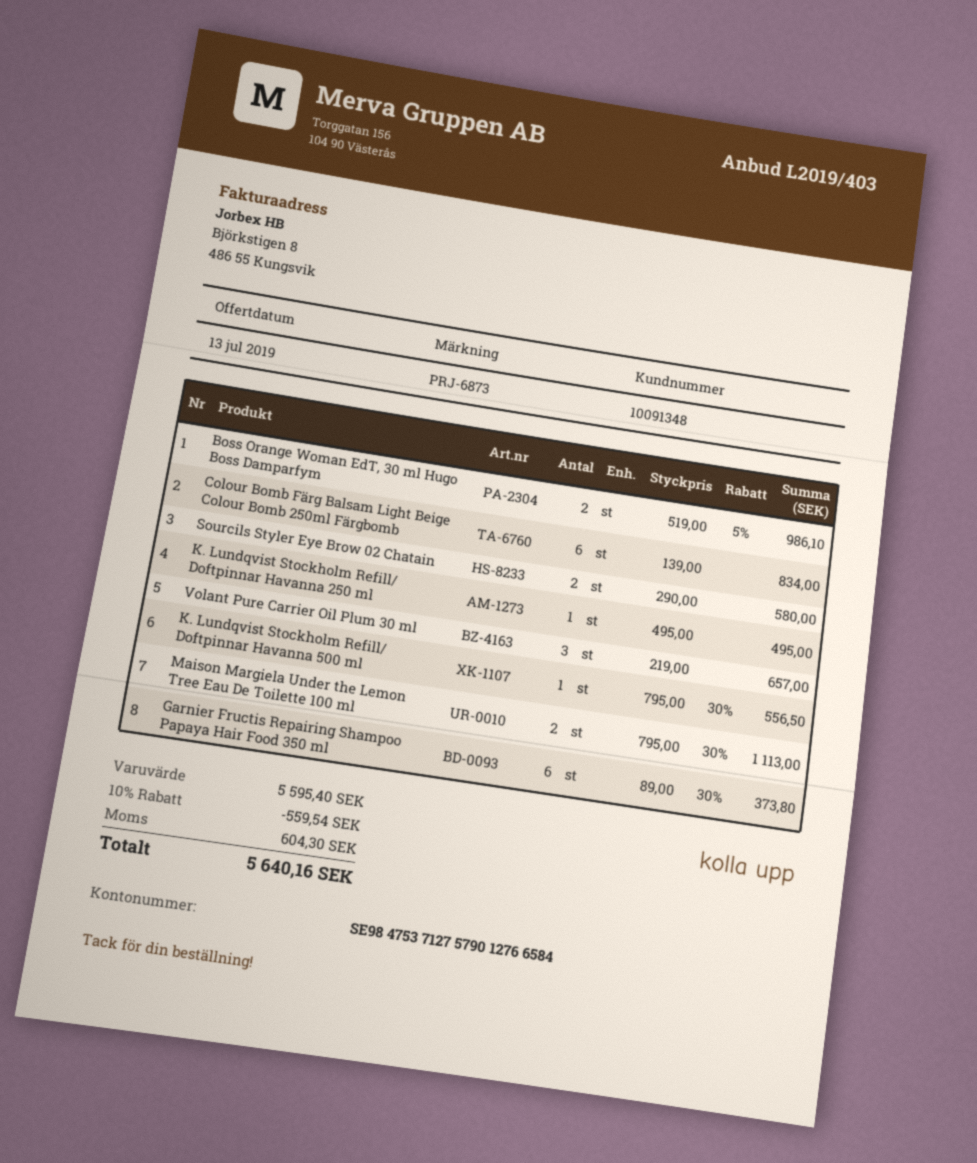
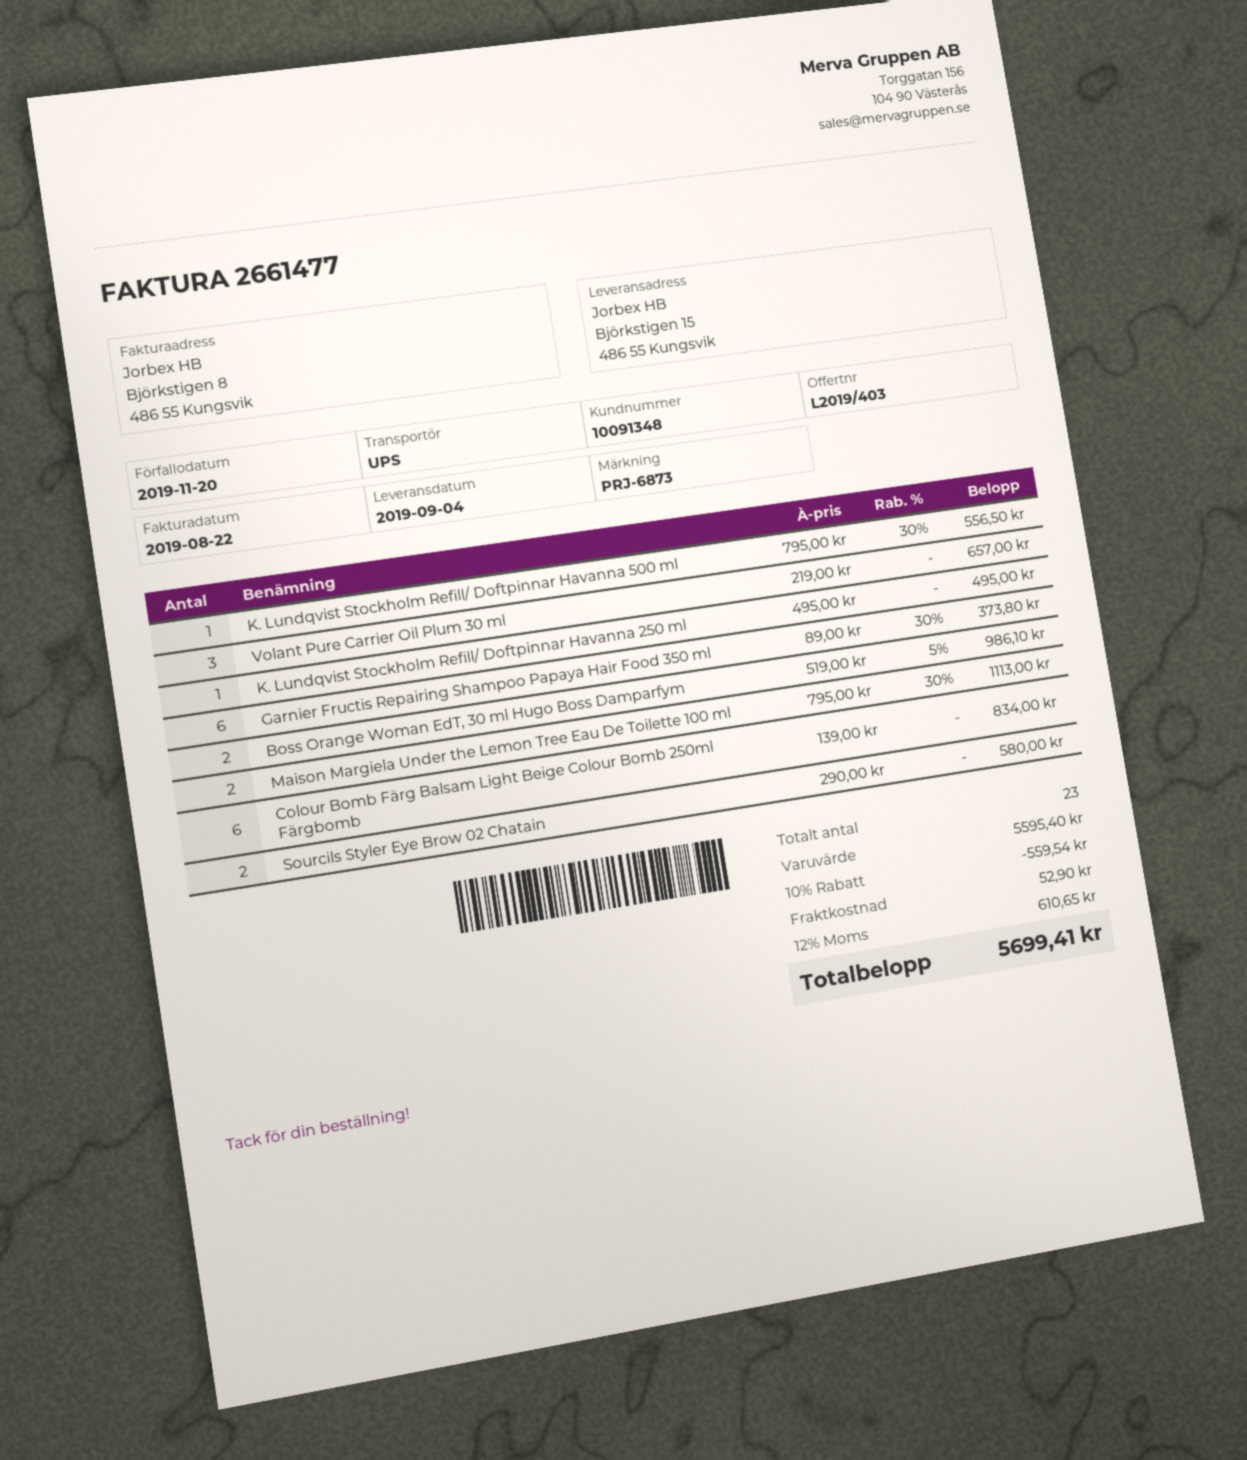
shipping: none -> 52.90
tax: 604.30 -> 610.65
total: 5640.16 -> 5699.41

